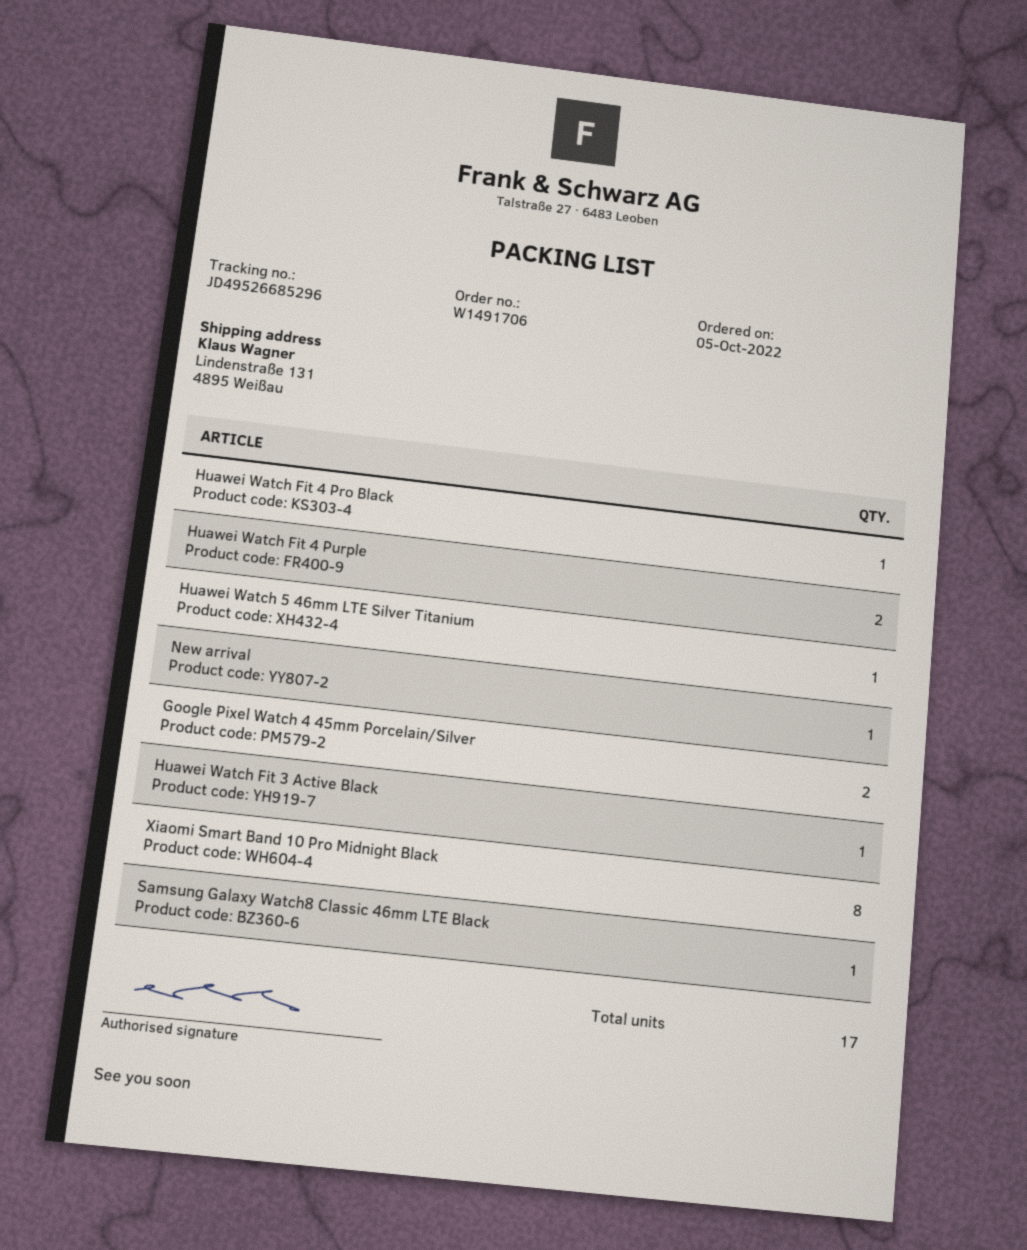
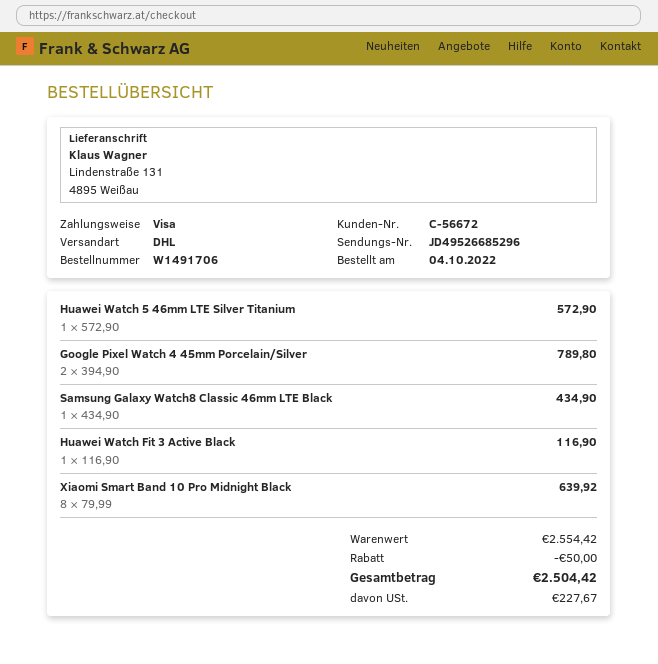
order date: 2022-10-05 -> 2022-10-04
Huawei Watch Fit 4 Pro Black: 1 -> none
Huawei Watch Fit 4 Purple: 2 -> none
New arrival: 1 -> none

